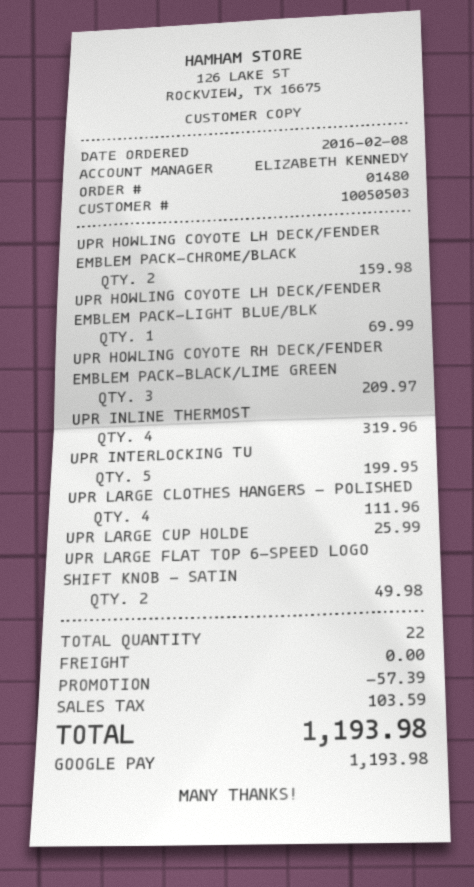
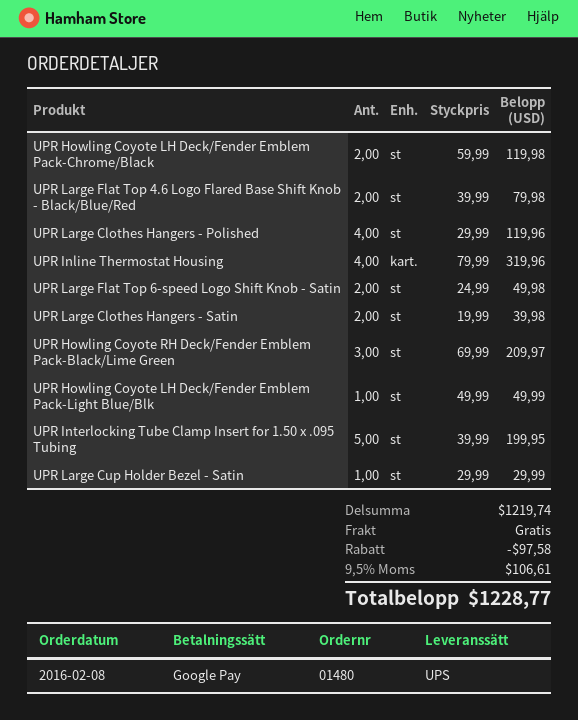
UPR HOWLING COYOTE LH DECK/FENDER EMBLEM PACK-CHROME/BLACK: 2 for 159.98 -> 2 for 119.98
UPR HOWLING COYOTE LH DECK/FENDER EMBLEM PACK-LIGHT BLUE/BLK: 1 for 69.99 -> 1 for 49.99
UPR LARGE CLOTHES HANGERS - POLISHED: 4 for 111.96 -> 4 for 119.96
UPR LARGE CUP HOLDE: 1 for 25.99 -> 1 for 29.99
UPR Large Flat Top 4.6 Logo Flared Base Shift Knob - Black/Blue/Red: none -> 2 for 79.98
UPR Large Clothes Hangers - Satin: none -> 2 for 39.98
discount: 57.39 -> 97.58
tax: 103.59 -> 106.61
total: 1193.98 -> 1228.77

